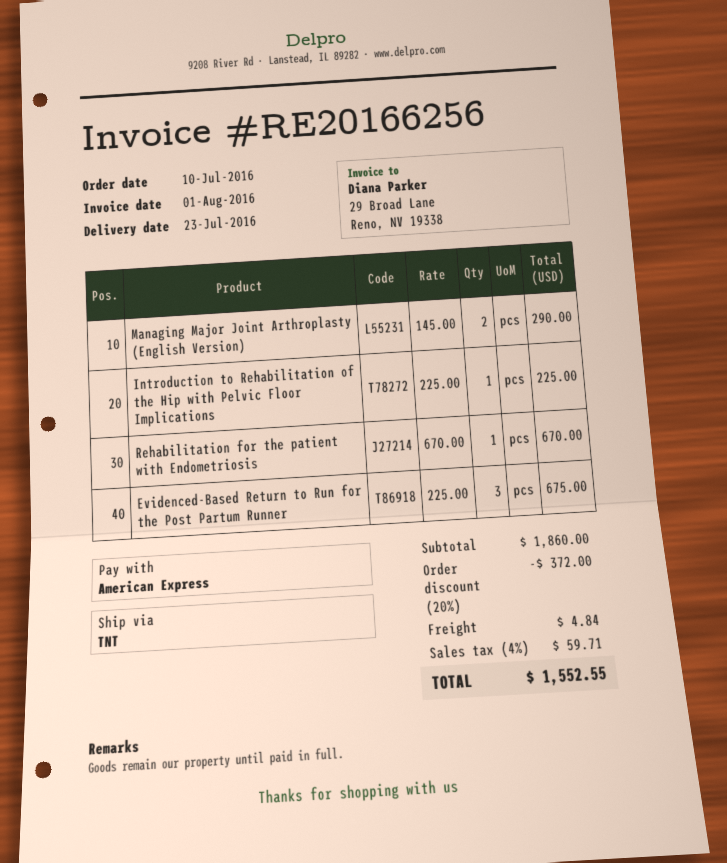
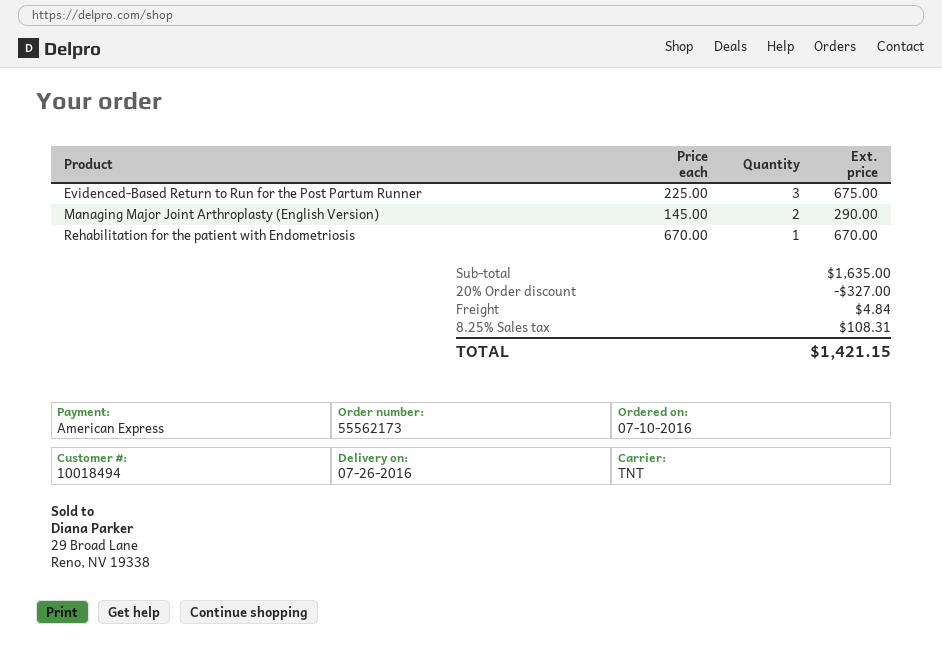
delivery date: 2016-07-23 -> 2016-07-26
Introduction to Rehabilitation of the Hip with Pelvic Floor Implications: 1 x 225.00 = 225.00 -> none
subtotal: 1860.00 -> 1635.00
discount: 20% = 372.00 -> 20% = 327.00
tax: 4% = 59.71 -> 8.25% = 108.31
total: 1552.55 -> 1421.15

